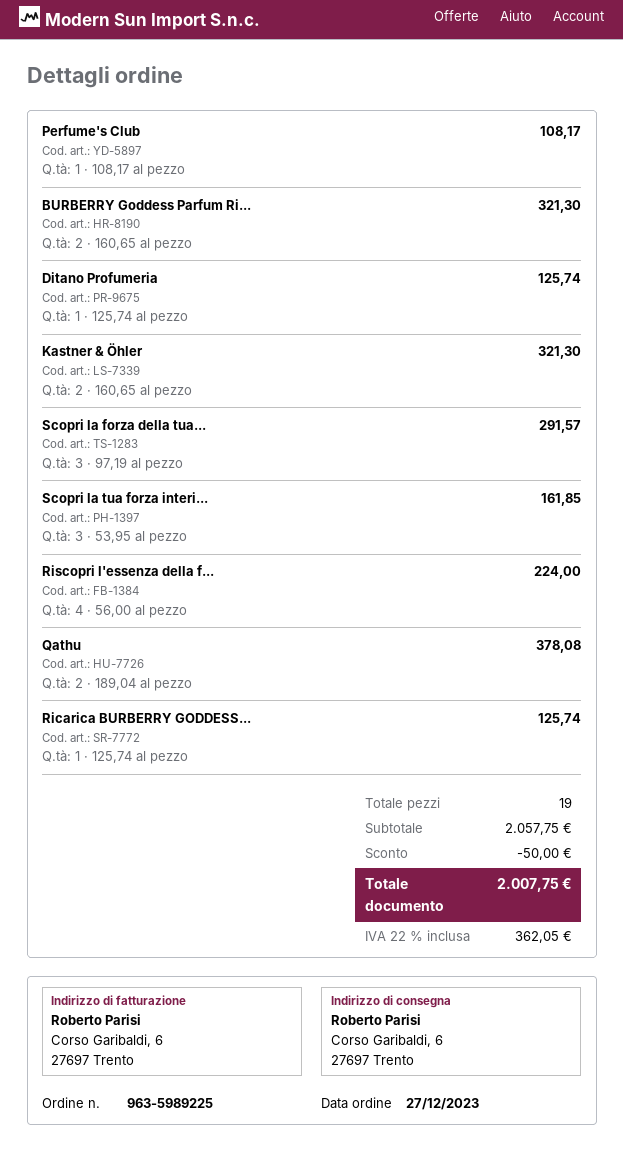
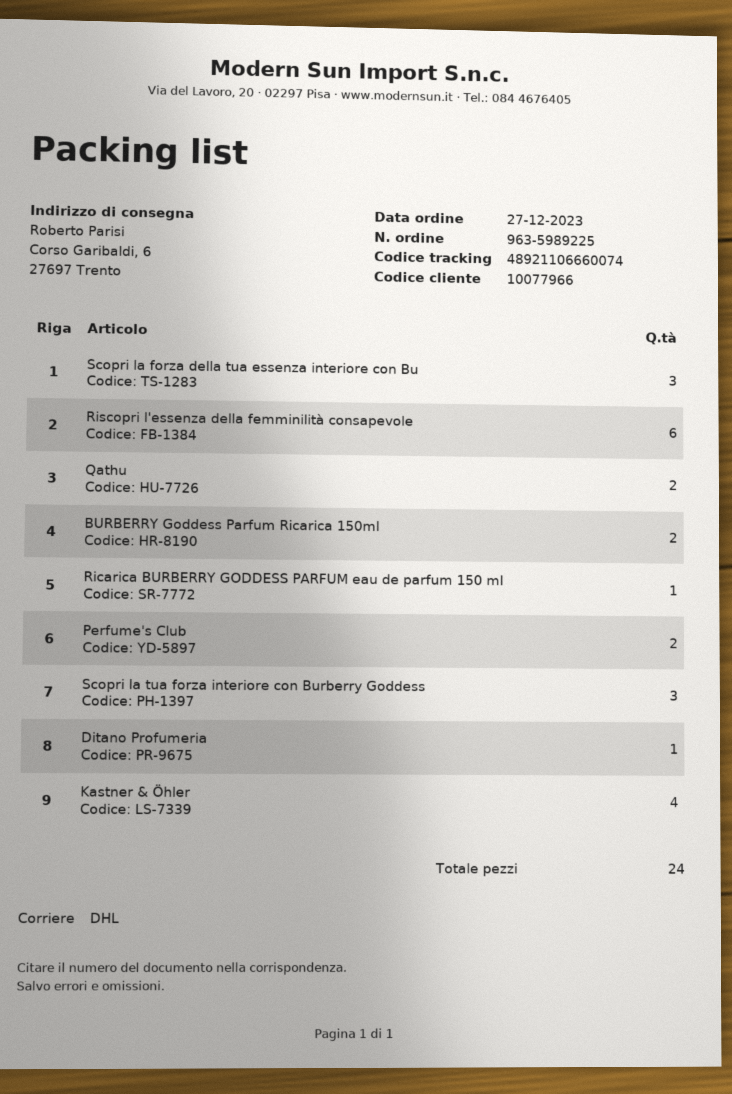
Perfume's Club: 1 -> 2
Kastner & Öhler: 2 -> 4
Riscopri l'essenza della f...: 4 -> 6
total quantity: 19 -> 24

